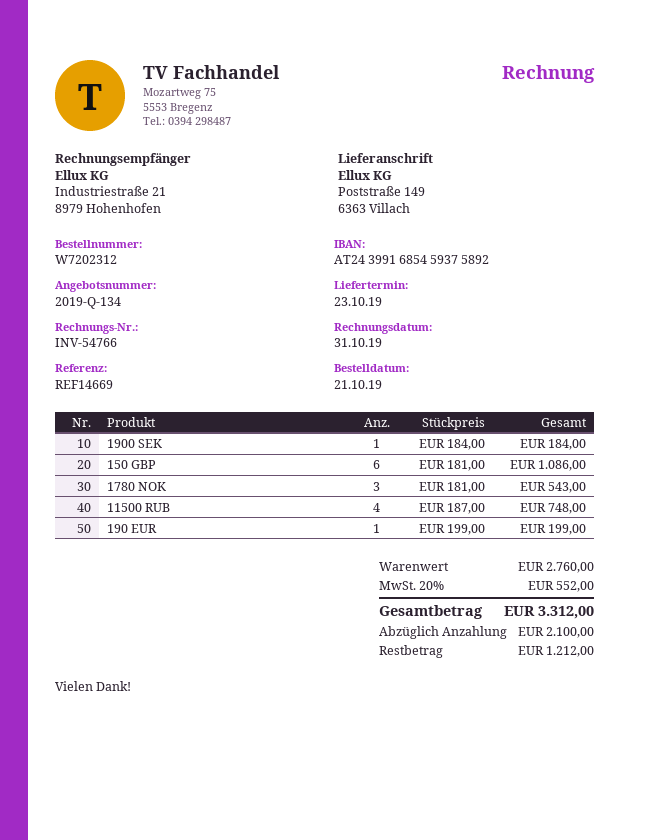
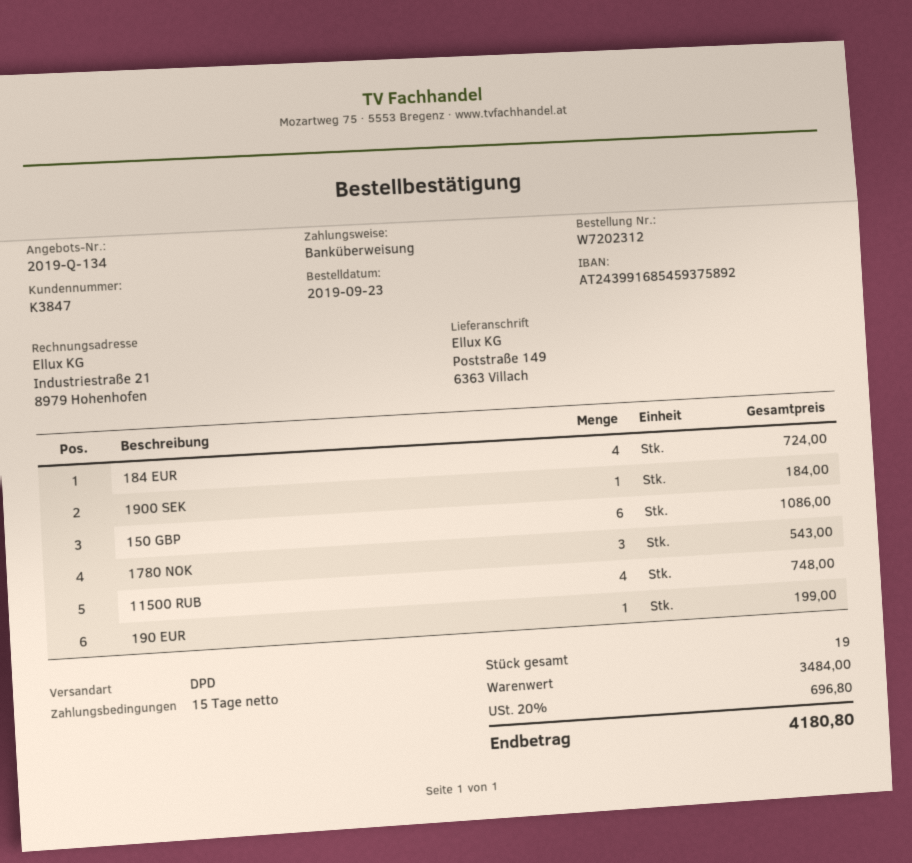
order date: 2019-10-21 -> 2019-09-23
184 EUR: none -> 4 for 724.00
subtotal: 2760.00 -> 3484.00
tax: 20% = 552.00 -> 20% = 696.80
total: 3312.00 -> 4180.80

